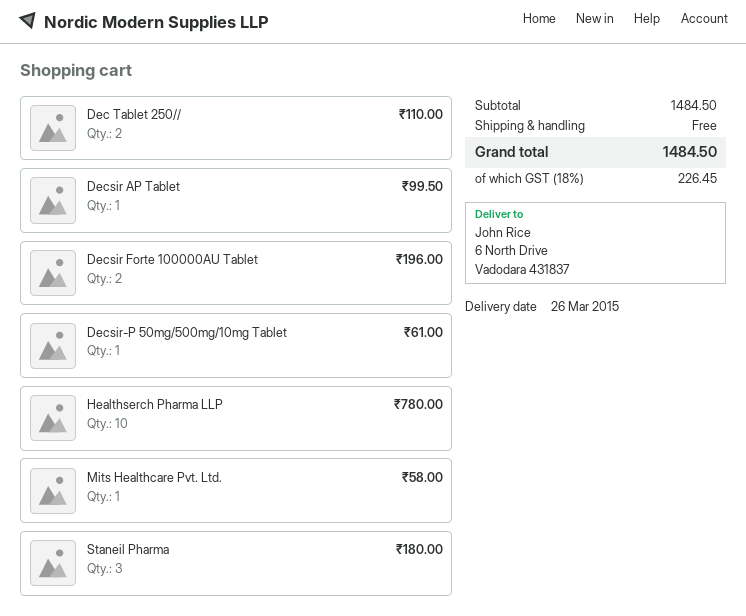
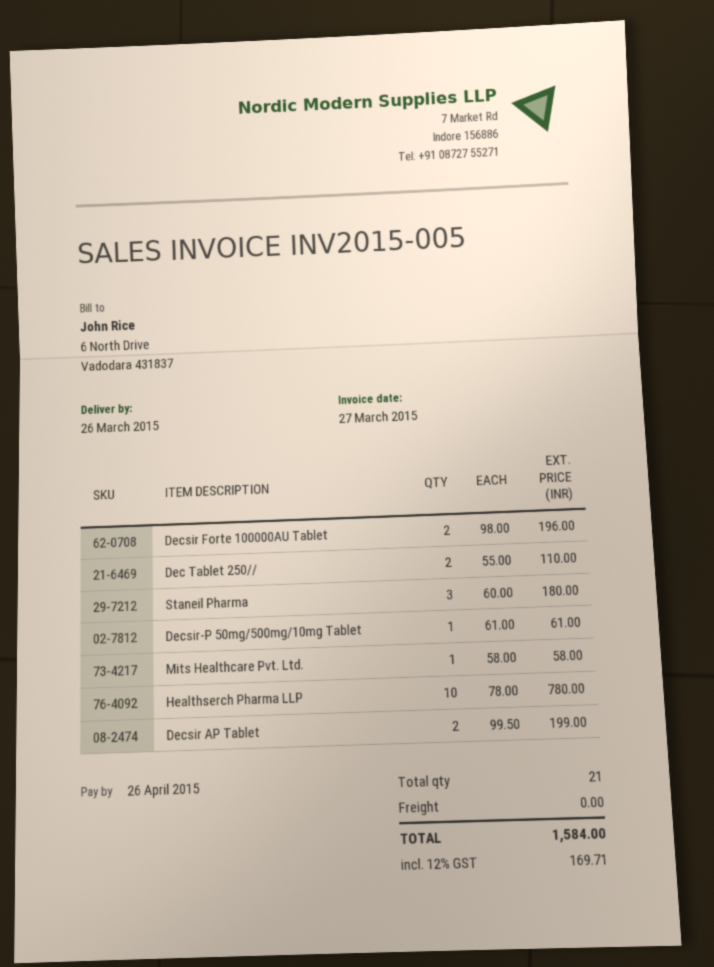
Decsir AP Tablet: 1 for 99.50 -> 2 for 199.00
tax: 18% = 226.45 -> 12% = 169.71
total: 1484.50 -> 1584.00

